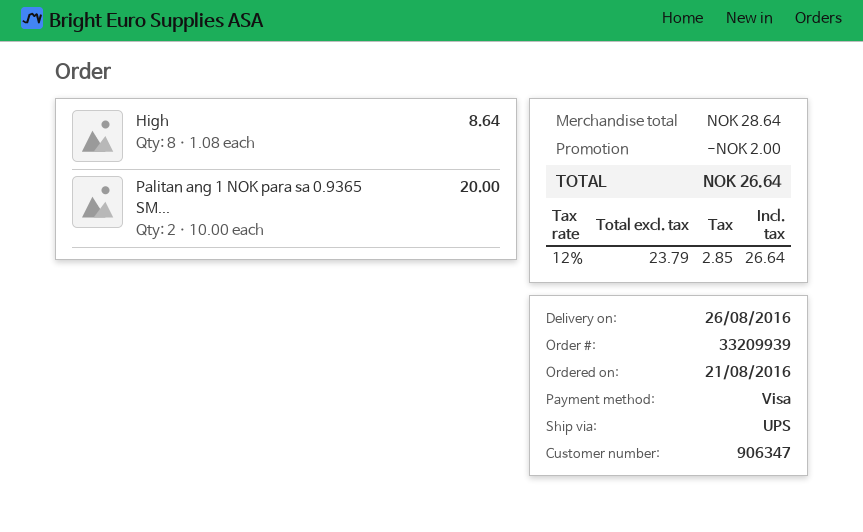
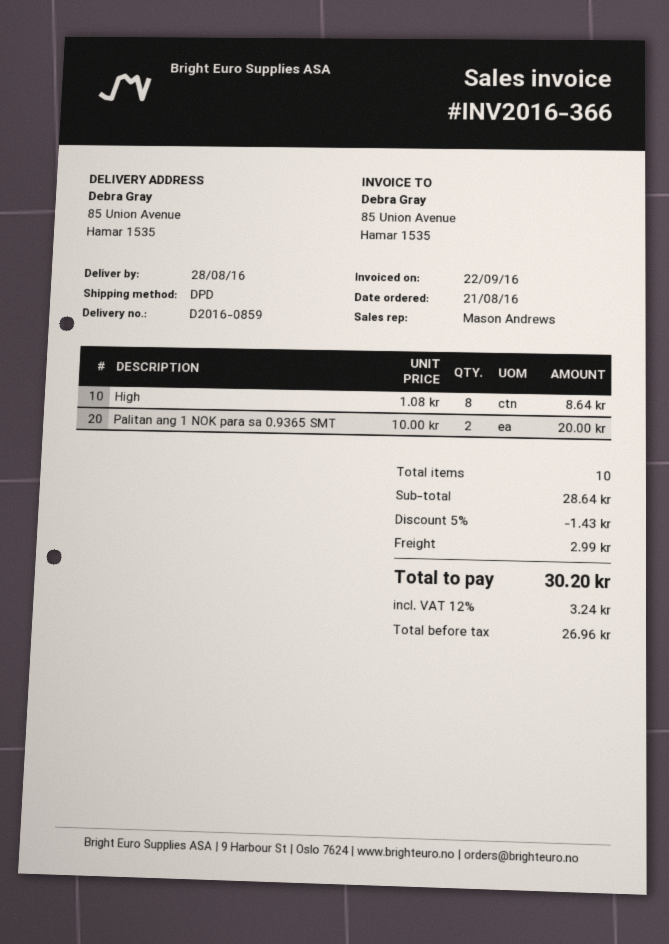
delivery date: 2016-08-26 -> 2016-08-28
shipping method: UPS -> DPD
discount: 2.00 -> 1.43
shipping: none -> 2.99
net: 23.79 -> 26.96
tax: 12% = 2.85 -> 12% = 3.24
total: 26.64 -> 30.20

